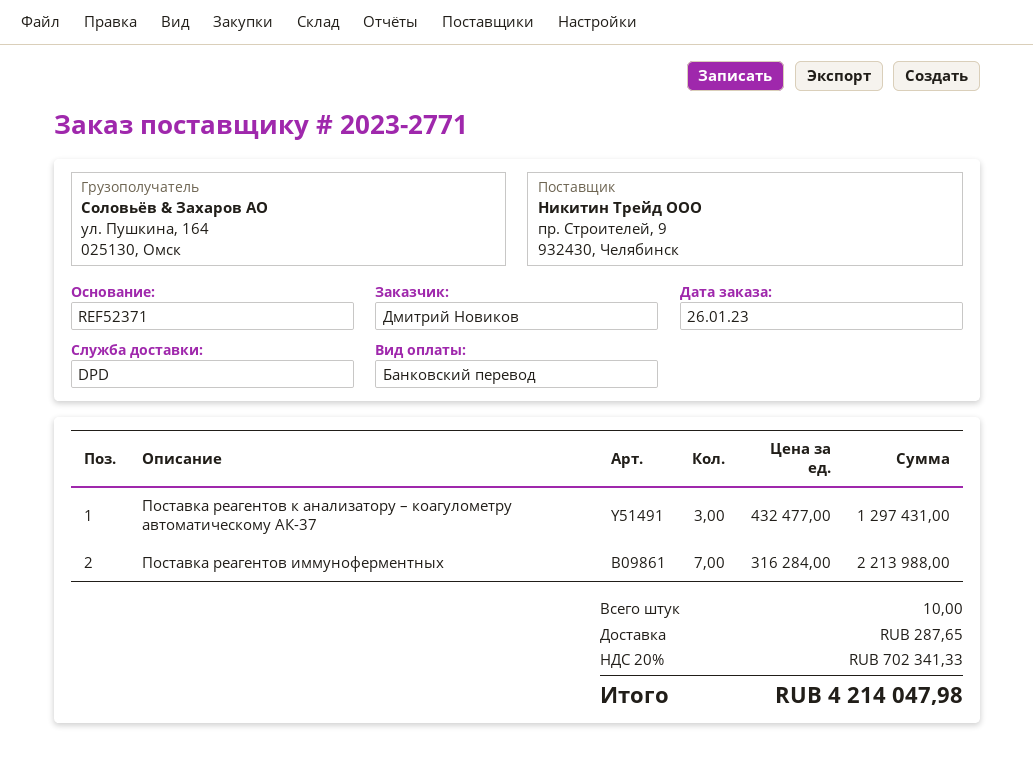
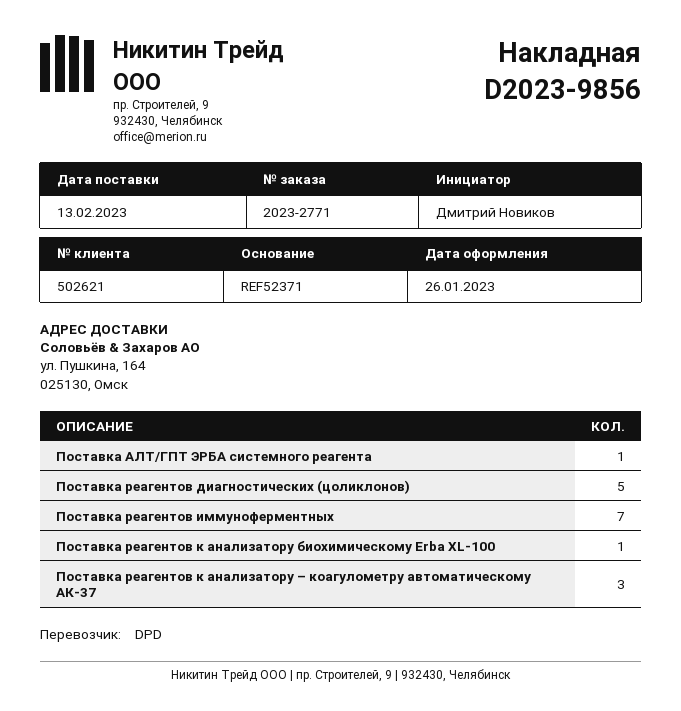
Поставка АЛТ/ГПТ ЭРБА системного реагента: none -> 1
Поставка реагентов диагностических (цоликлонов): none -> 5
Поставка реагентов к анализатору биохимическому Erba XL-100: none -> 1

